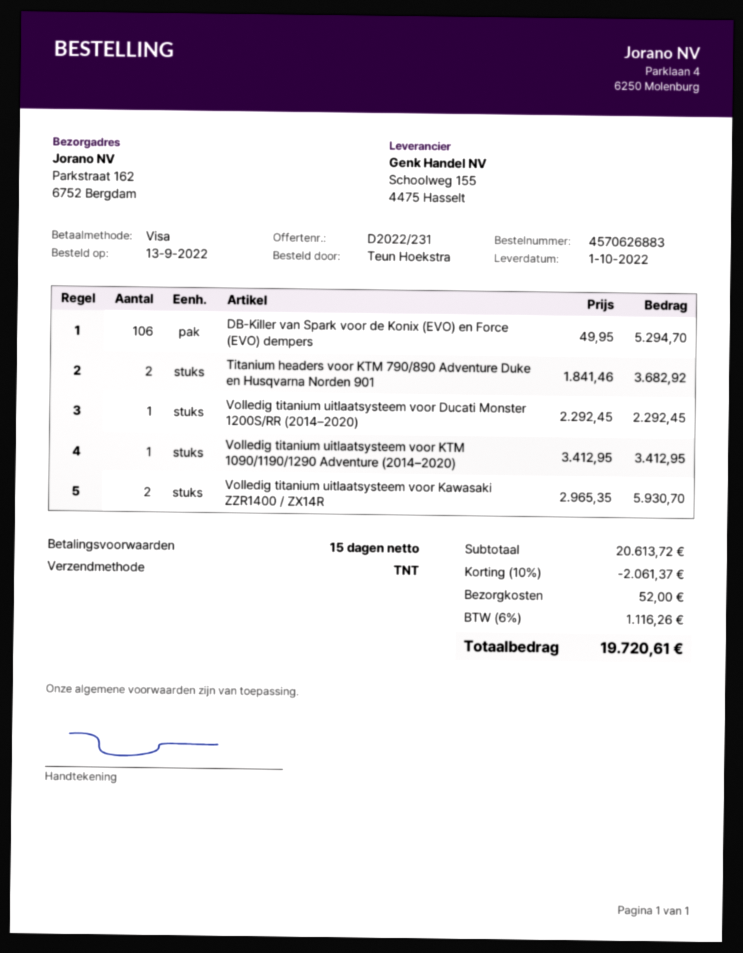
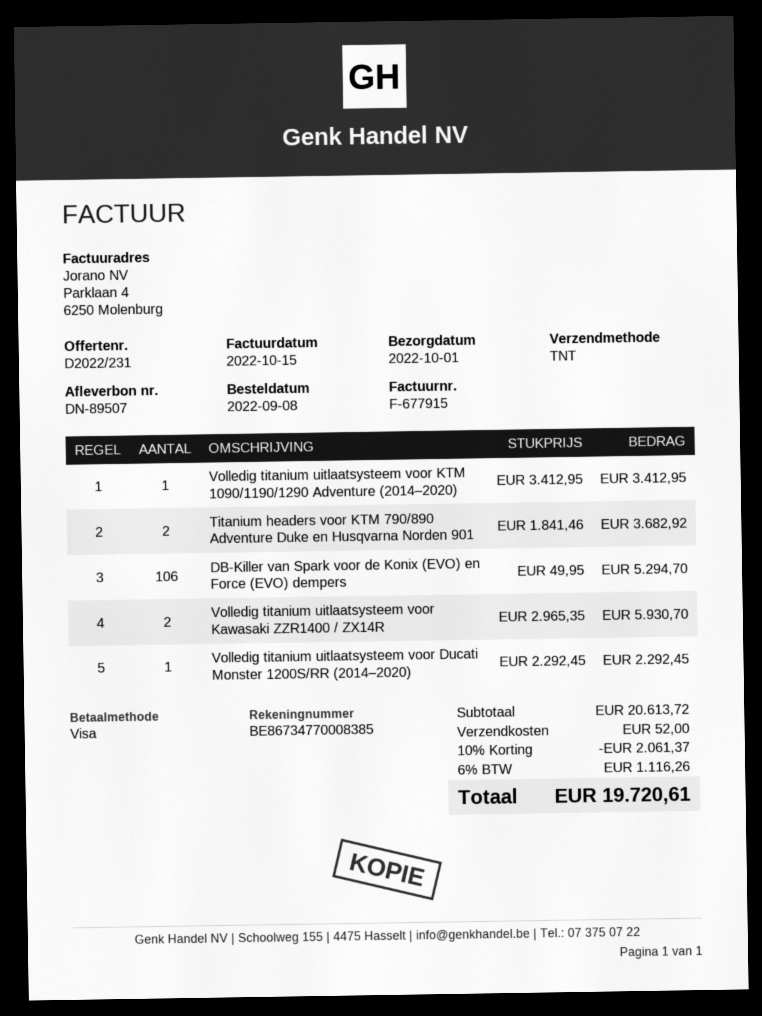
order date: 2022-09-13 -> 2022-09-08

